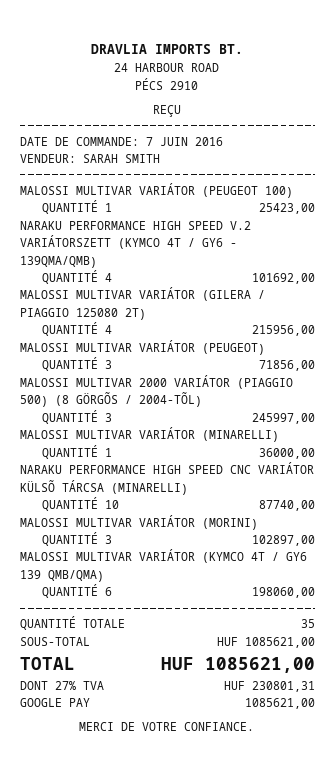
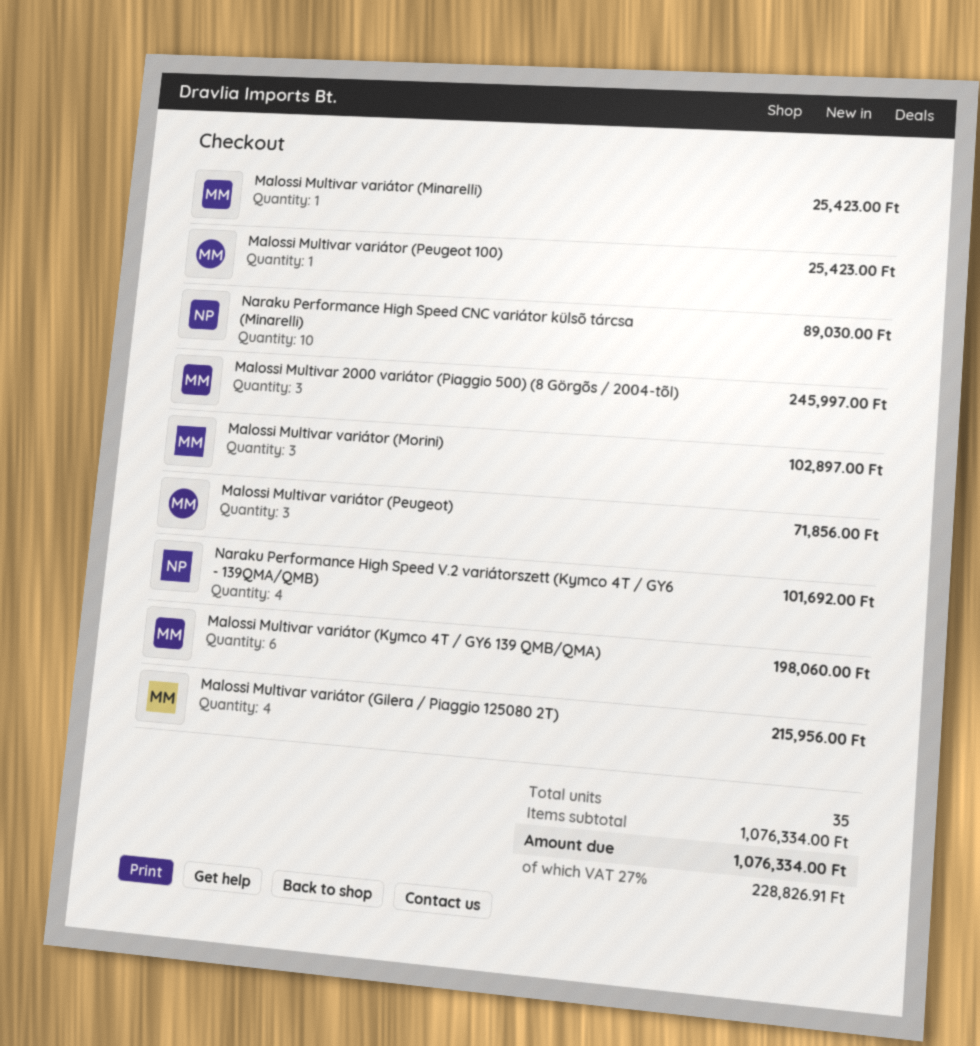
MALOSSI MULTIVAR VARIÁTOR (MINARELLI): 1 for 36000.00 -> 1 for 25423.00
NARAKU PERFORMANCE HIGH SPEED CNC VARIÁTOR KÜLSÕ TÁRCSA (MINARELLI): 10 for 87740.00 -> 10 for 89030.00
subtotal: 1085621.00 -> 1076334.00
tax: 27% = 230801.31 -> 27% = 228826.91
total: 1085621.00 -> 1076334.00

